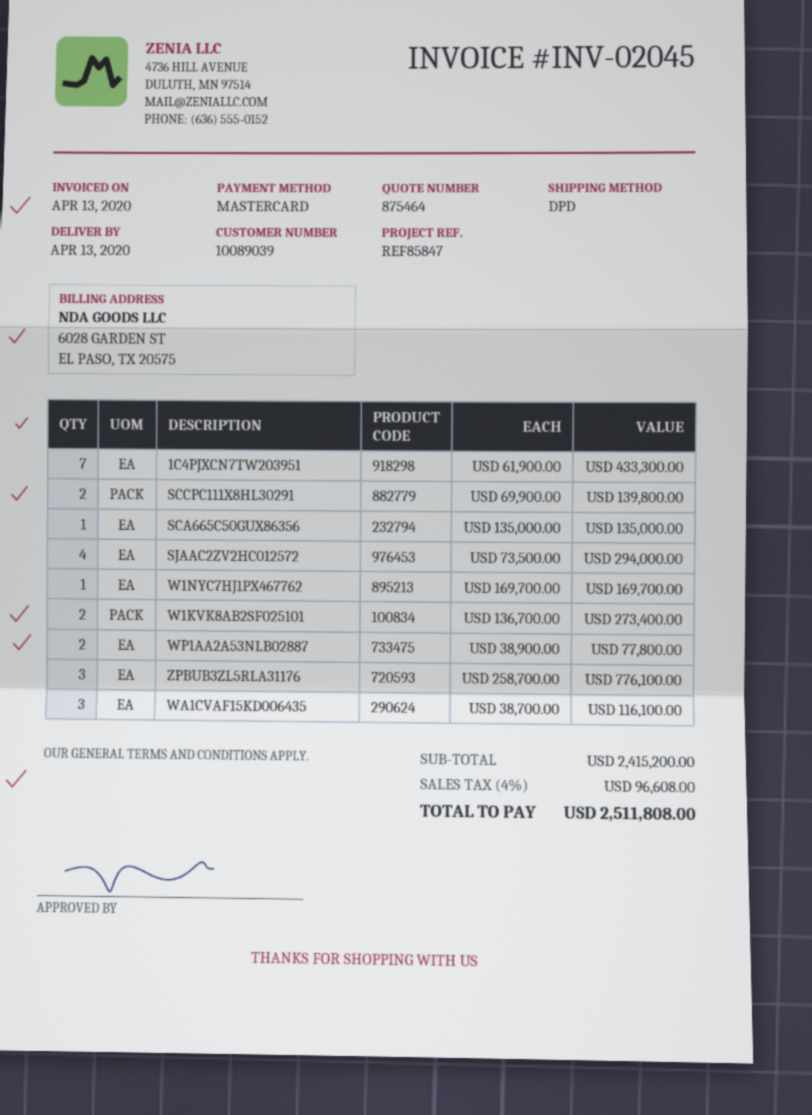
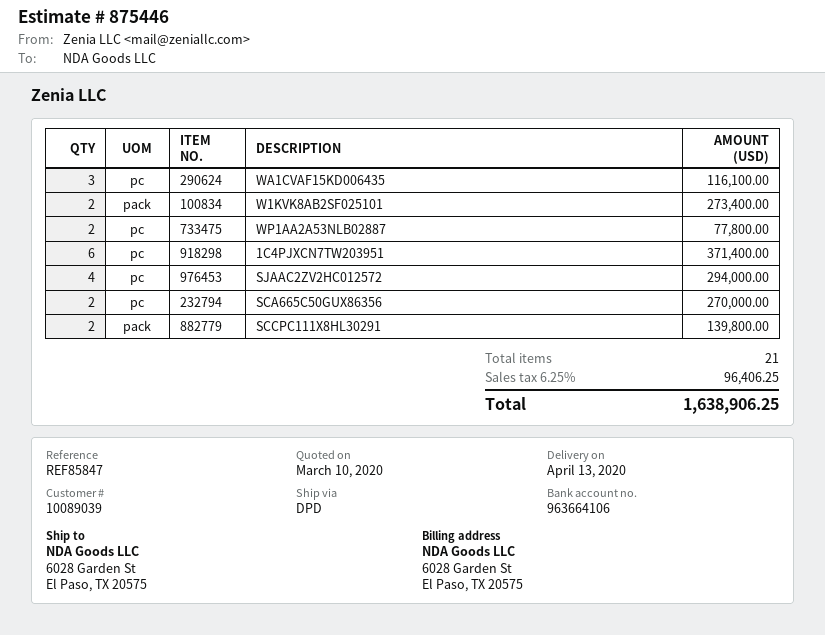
quote number: 875464 -> 875446
1C4PJXCN7TW203951: 7 for 433300.00 -> 6 for 371400.00
SCA665C50GUX86356: 1 for 135000.00 -> 2 for 270000.00
W1NYC7HJ1PX467762: 1 for 169700.00 -> none
ZPBUB3ZL5RLA31176: 3 for 776100.00 -> none
tax: 4% = 96608.00 -> 6.25% = 96406.25
total: 2511808.00 -> 1638906.25

